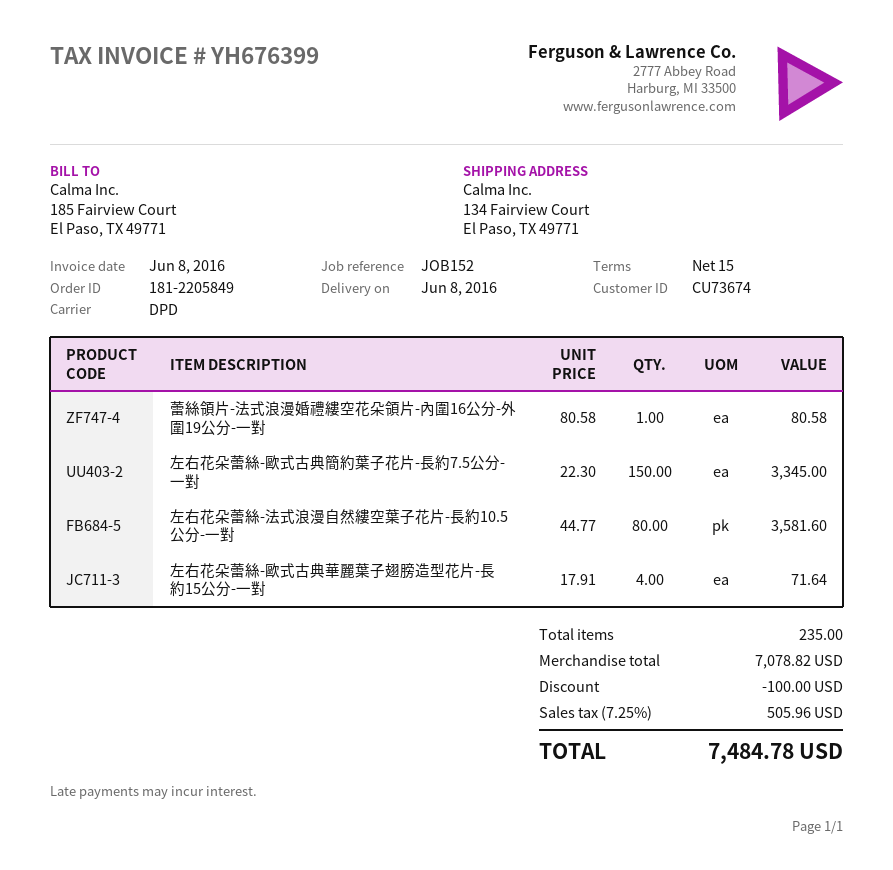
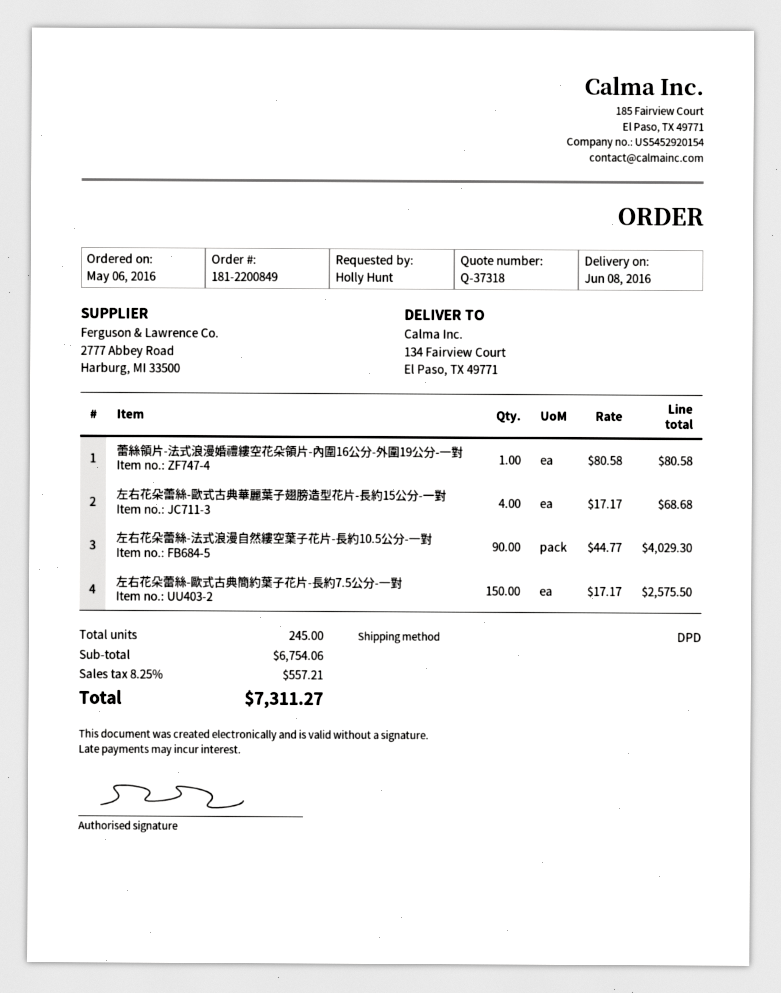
order number: 181-2205849 -> 181-2200849
左右花朵蕾絲-歐式古典簡約葉子花片-長約7.5公分-一對: 150 x 22.30 = 3345.00 -> 150 x 17.17 = 2575.50
左右花朵蕾絲-法式浪漫自然縷空葉子花片-長約10.5公分-一對: 80 x 44.77 = 3581.60 -> 90 x 44.77 = 4029.30
左右花朵蕾絲-歐式古典華麗葉子翅膀造型花片-長約15公分-一對: 4 x 17.91 = 71.64 -> 4 x 17.17 = 68.68
total quantity: 235 -> 245
subtotal: 7078.82 -> 6754.06
discount: 100.00 -> none
tax: 7.25% = 505.96 -> 8.25% = 557.21
total: 7484.78 -> 7311.27

